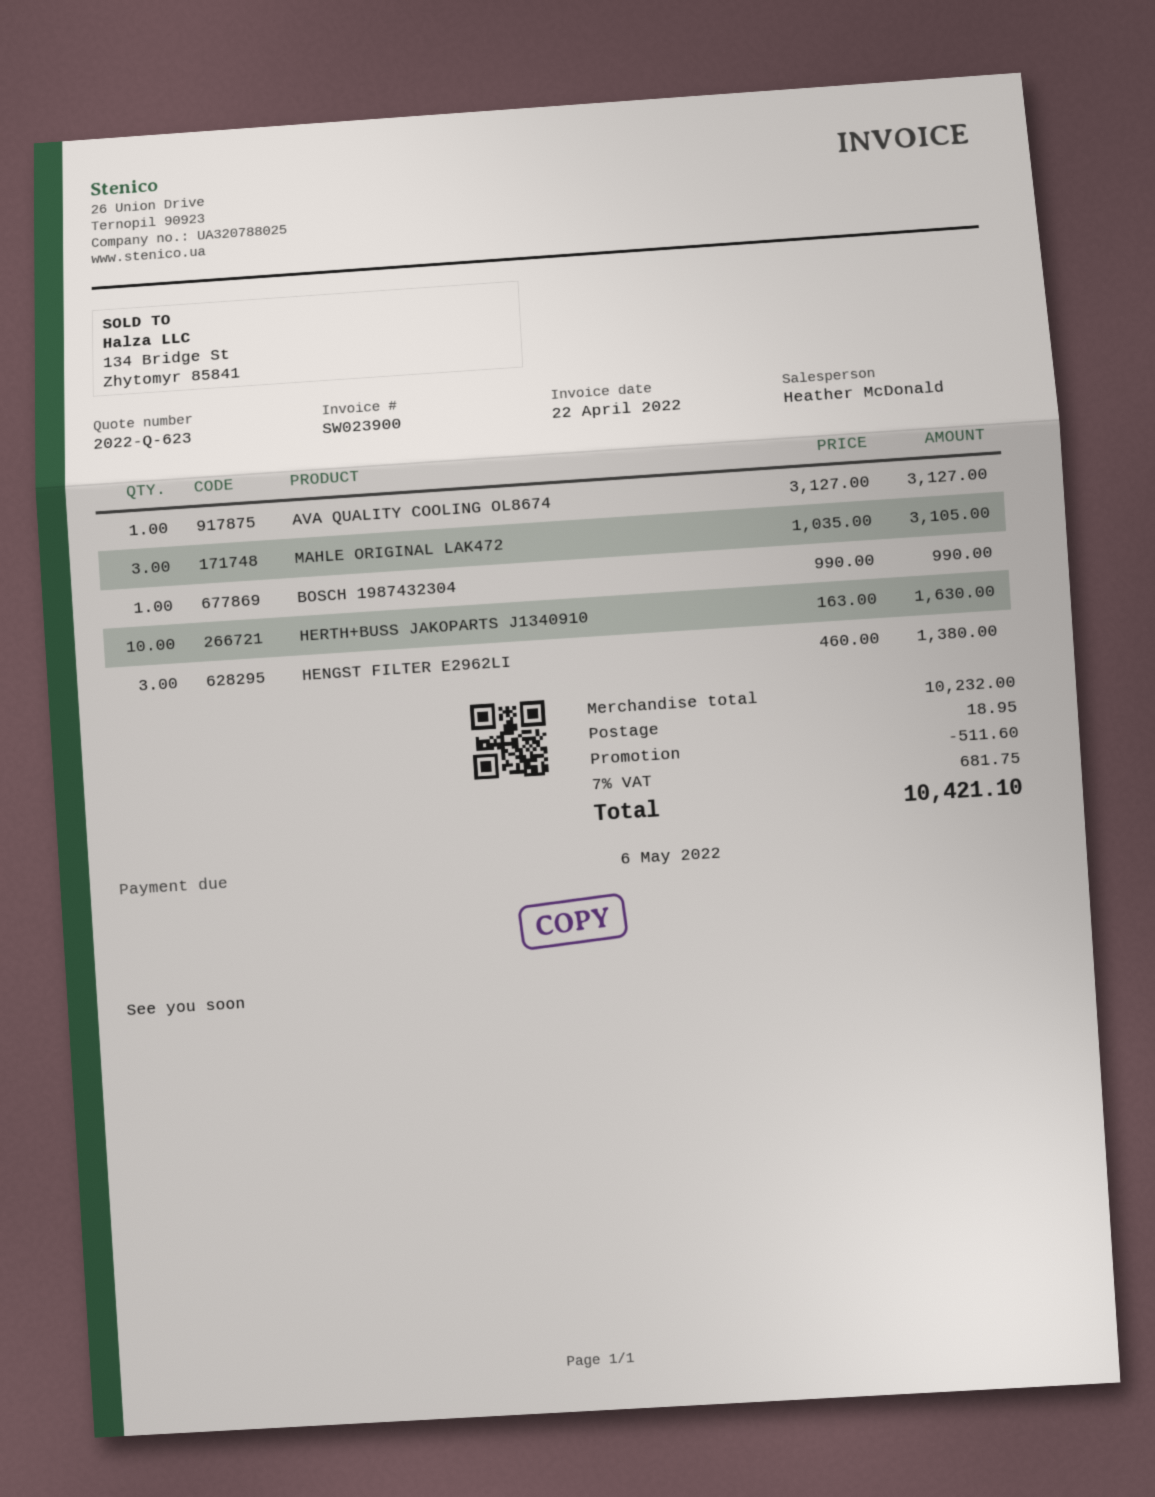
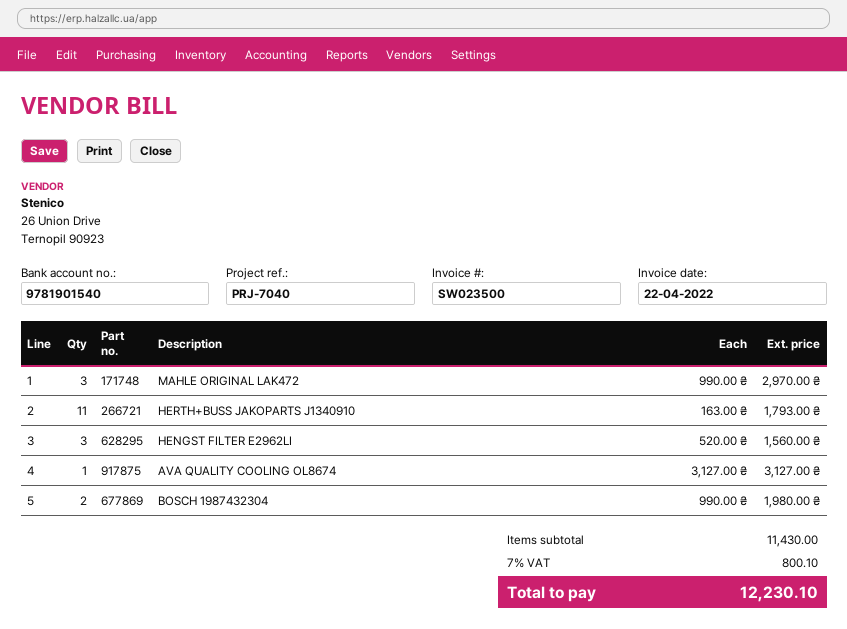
invoice number: SW023900 -> SW023500
MAHLE ORIGINAL LAK472: 3 x 1035.00 = 3105.00 -> 3 x 990.00 = 2970.00
BOSCH 1987432304: 1 x 990.00 = 990.00 -> 2 x 990.00 = 1980.00
HERTH+BUSS JAKOPARTS J1340910: 10 x 163.00 = 1630.00 -> 11 x 163.00 = 1793.00
HENGST FILTER E2962LI: 3 x 460.00 = 1380.00 -> 3 x 520.00 = 1560.00
subtotal: 10232.00 -> 11430.00
discount: 511.60 -> none
shipping: 18.95 -> none
tax: 7% = 681.75 -> 7% = 800.10
total: 10421.10 -> 12230.10

